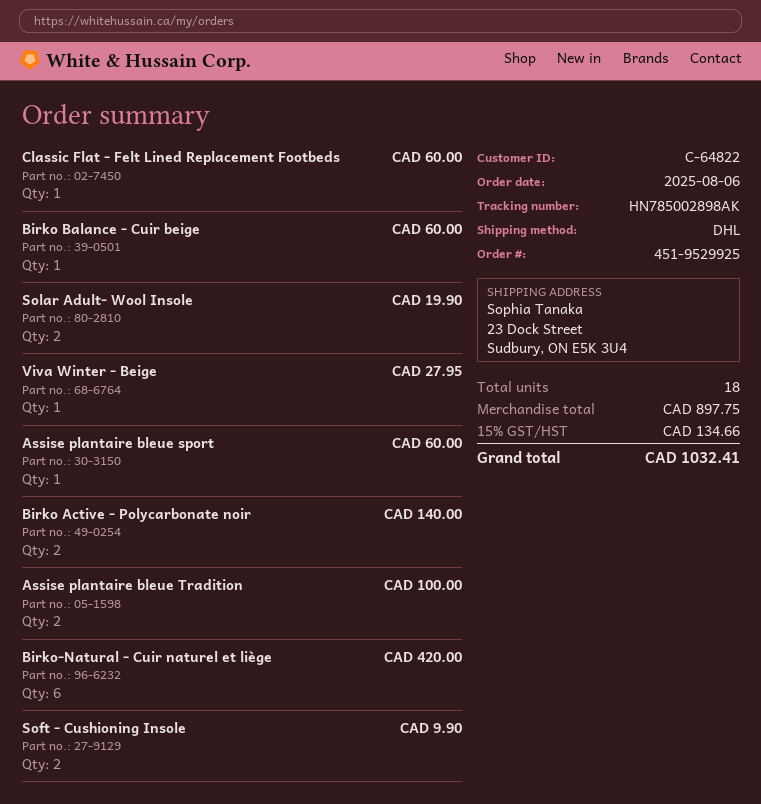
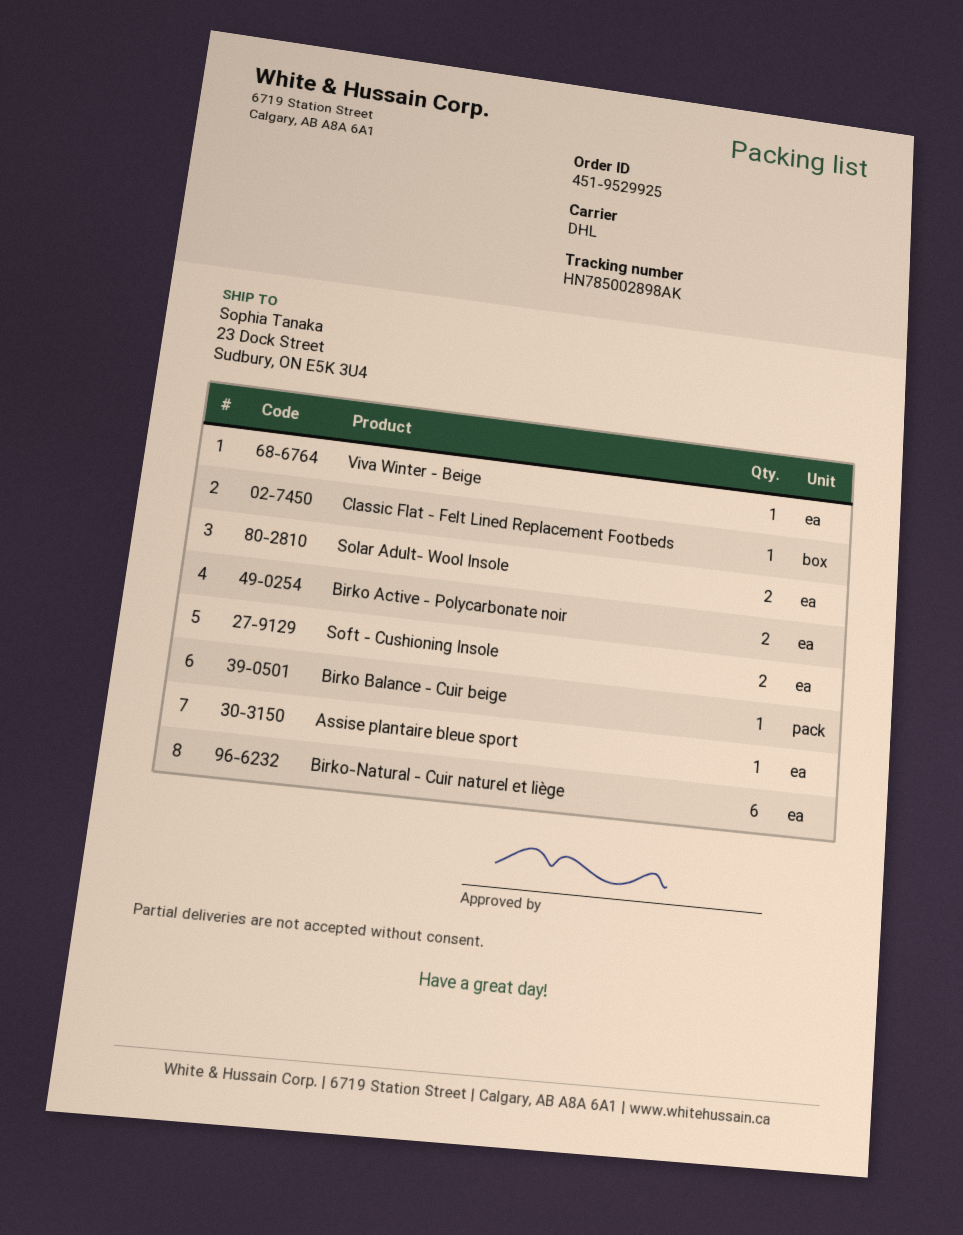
Assise plantaire bleue Tradition: 2 -> none

